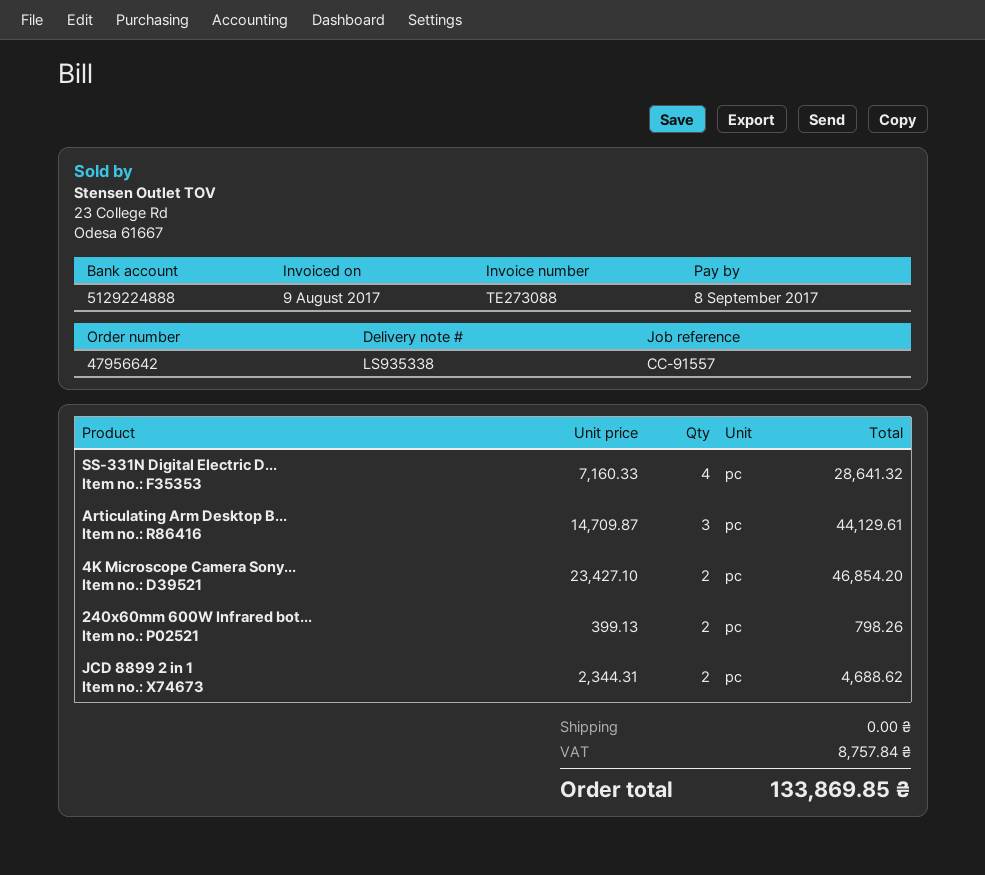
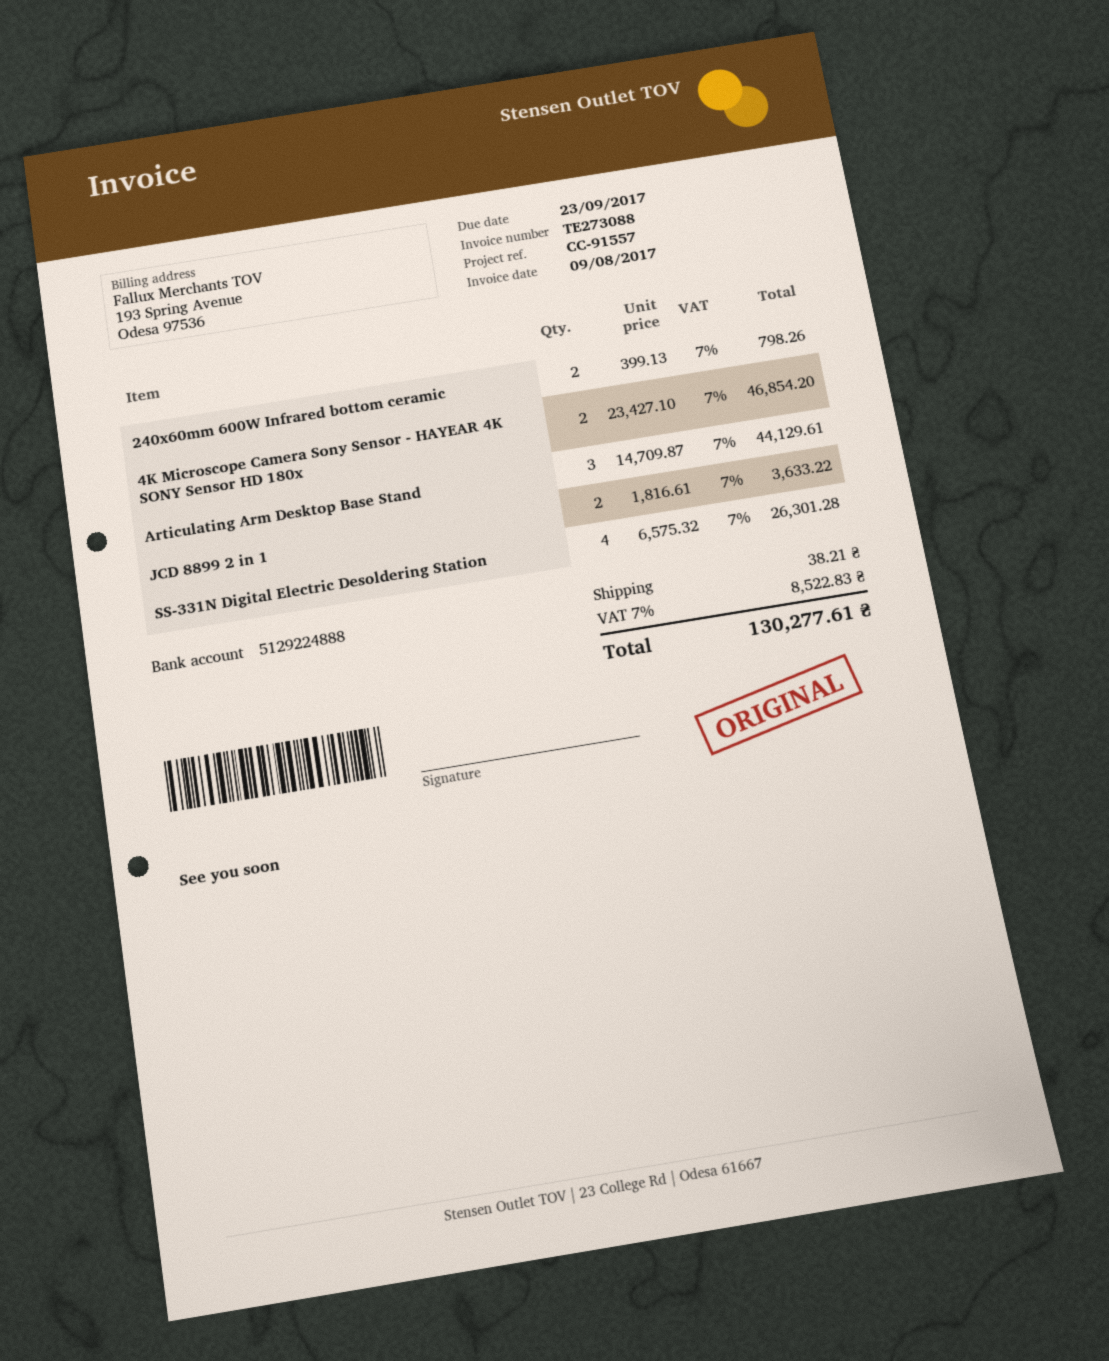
due date: 2017-09-08 -> 2017-09-23
SS-331N Digital Electric D...: 4 x 7160.33 = 28641.32 -> 4 x 6575.32 = 26301.28
JCD 8899 2 in 1: 2 x 2344.31 = 4688.62 -> 2 x 1816.61 = 3633.22
shipping: 0.00 -> 38.21
tax: 8757.84 -> 8522.83
total: 133869.85 -> 130277.61

